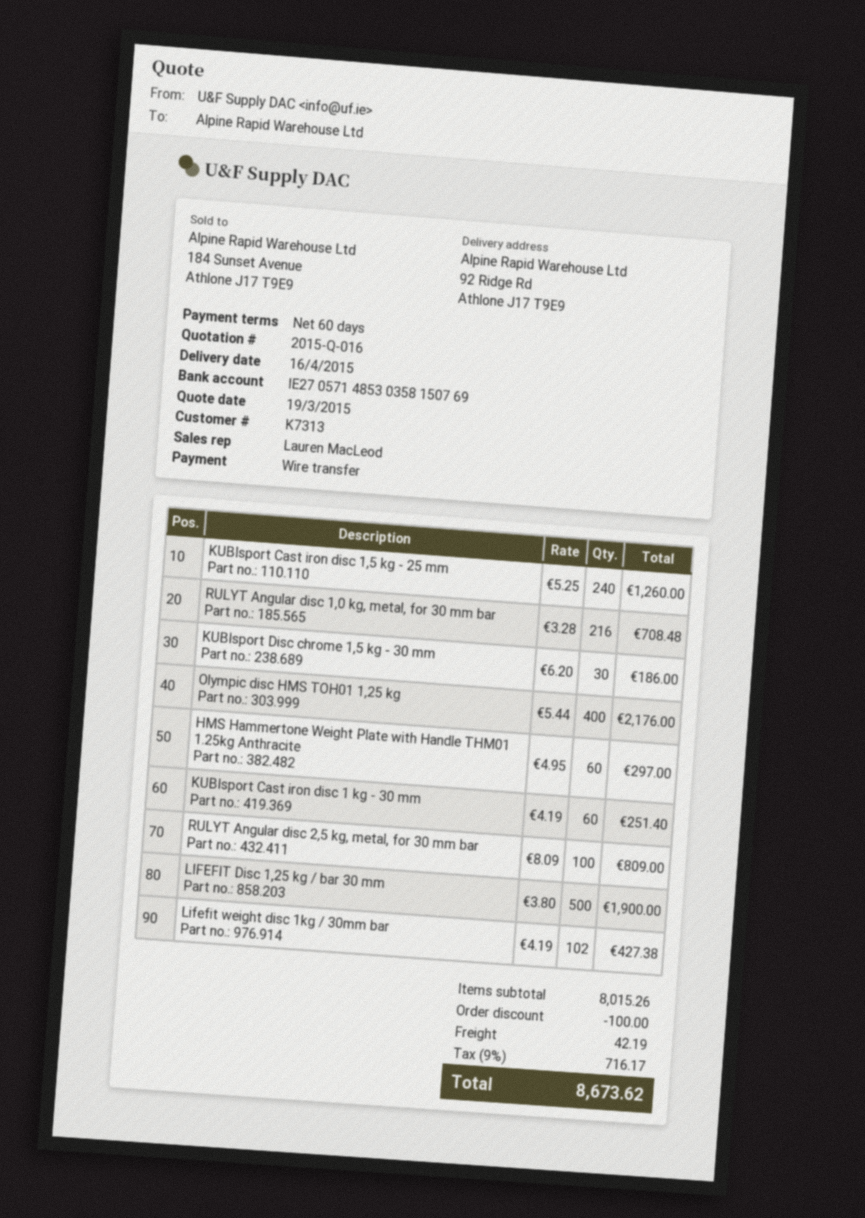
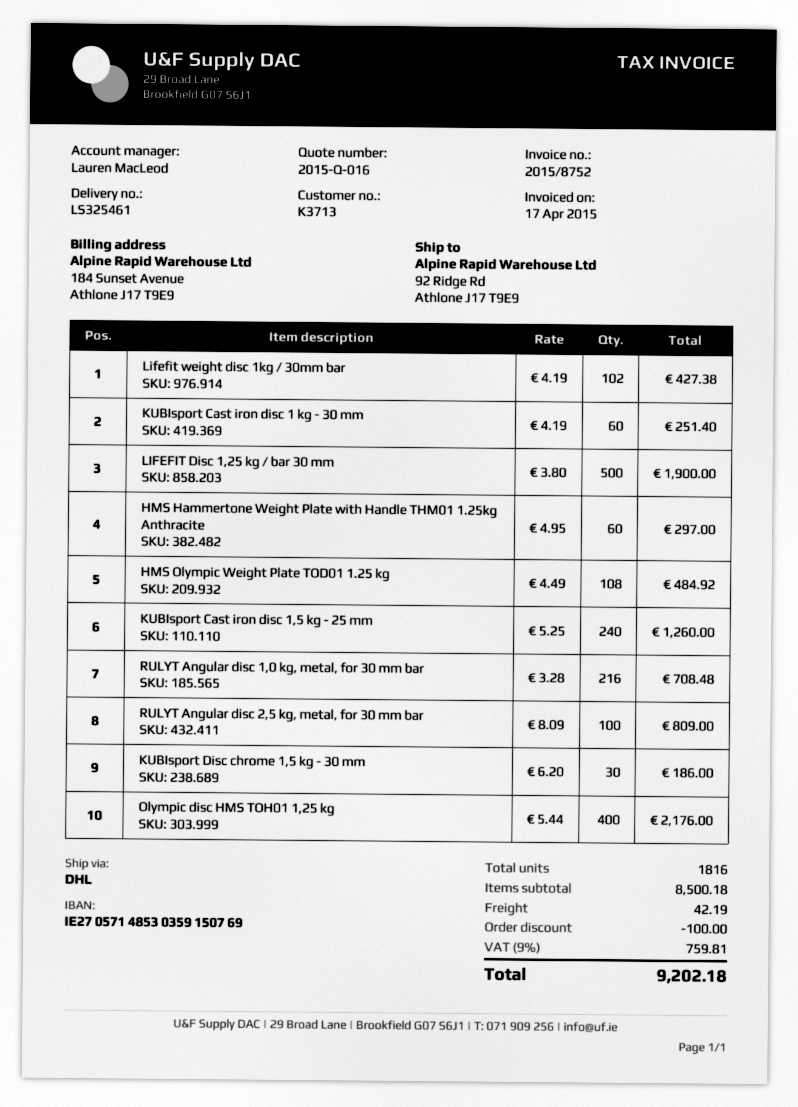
customer number: K7313 -> K3713
bank account: IE27057148530358150769 -> IE27057148530359150769
HMS Olympic Weight Plate TOD01 1.25 kg: none -> 108 x 4.49 = 484.92
subtotal: 8015.26 -> 8500.18
tax: 9% = 716.17 -> 9% = 759.81
total: 8673.62 -> 9202.18

